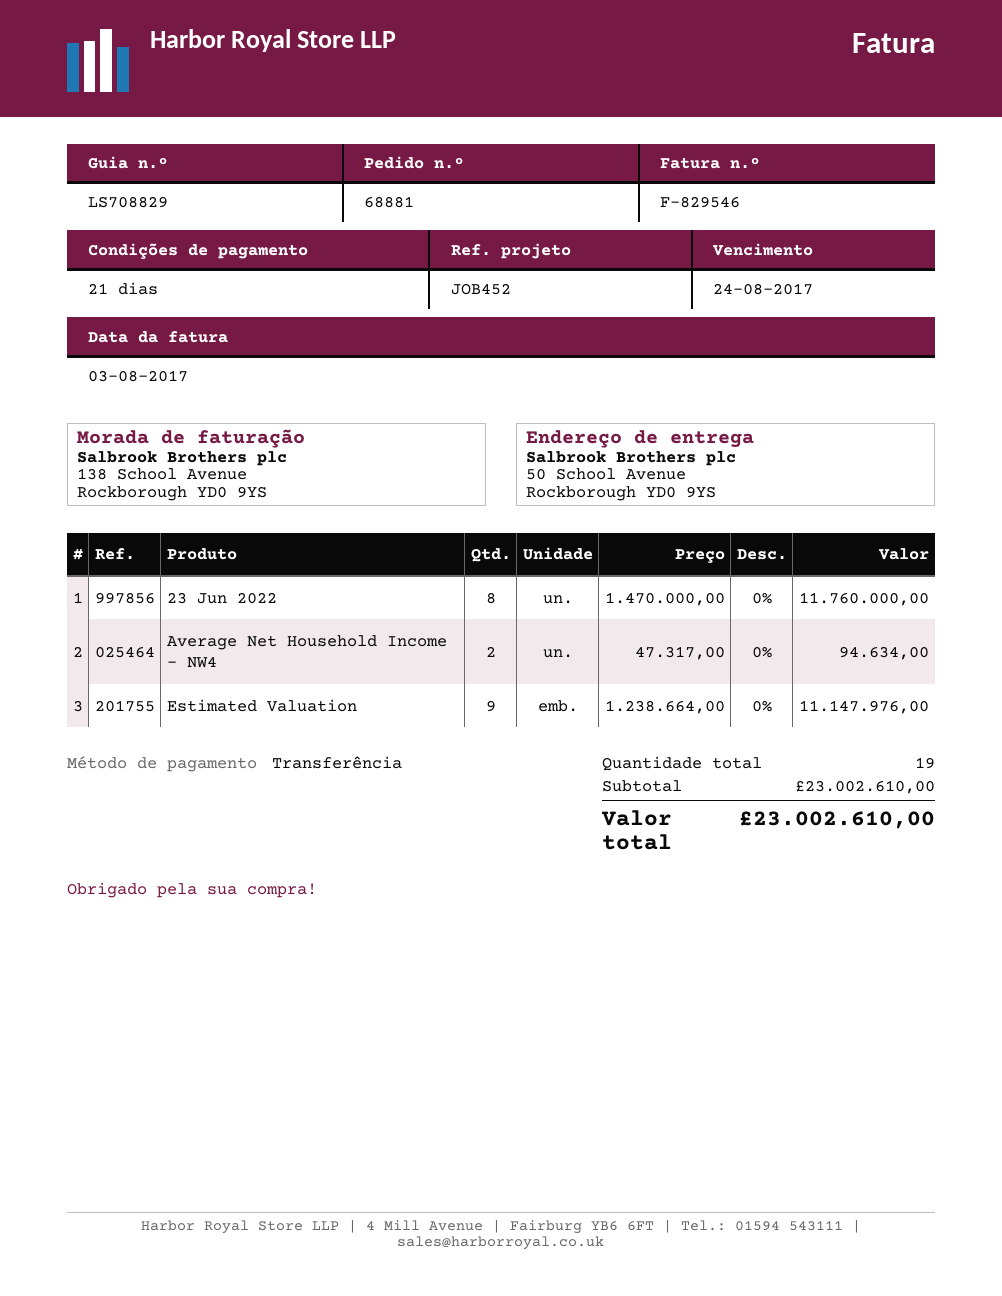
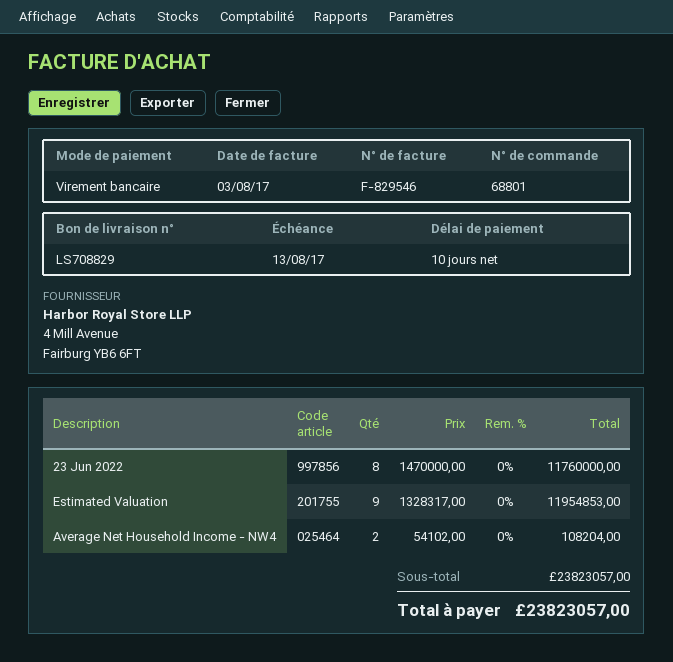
order number: 68881 -> 68801
payment terms: 21 days -> 10 days
due date: 2017-08-24 -> 2017-08-13
Average Net Household Income - NW4: 2 x 47317.00 = 94634.00 -> 2 x 54102.00 = 108204.00
Estimated Valuation: 9 x 1238664.00 = 11147976.00 -> 9 x 1328317.00 = 11954853.00
subtotal: 23002610.00 -> 23823057.00
total: 23002610.00 -> 23823057.00

